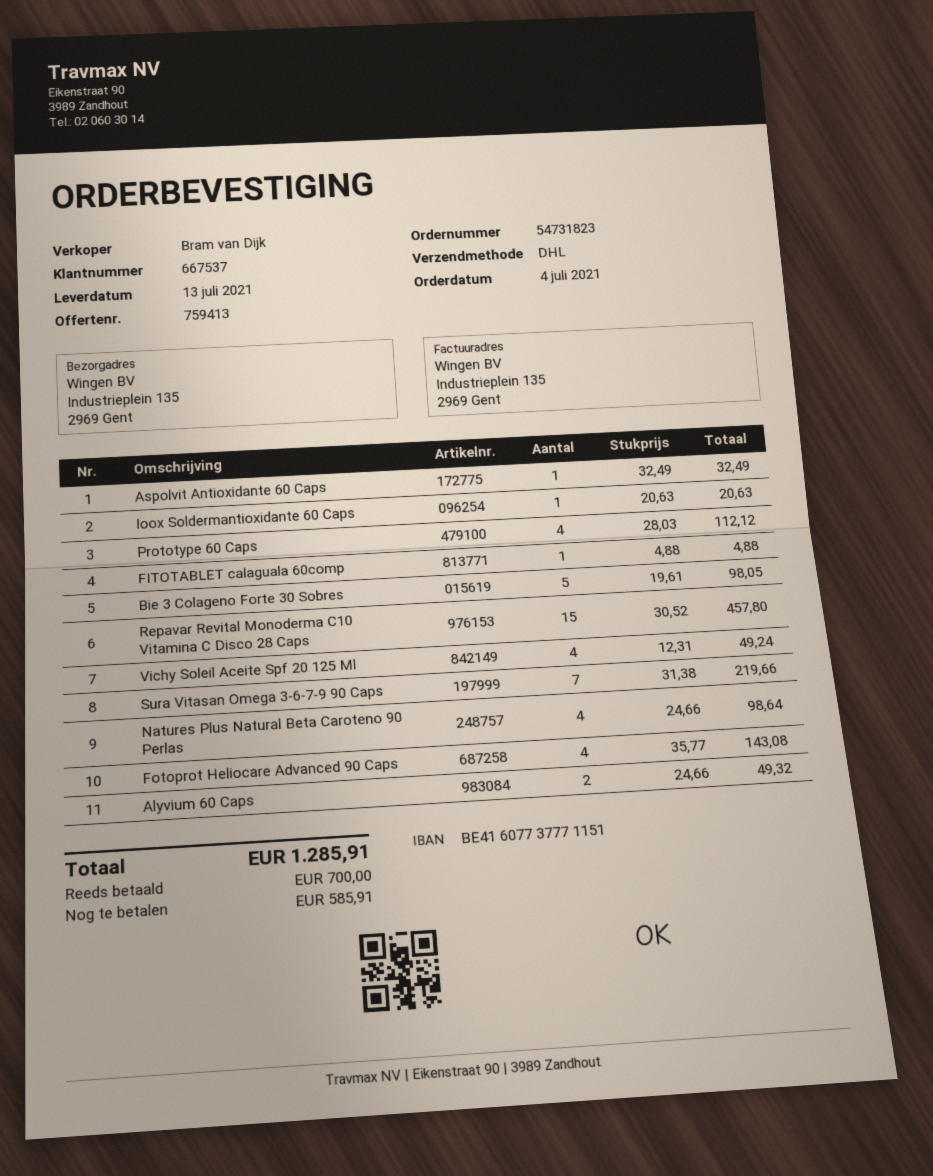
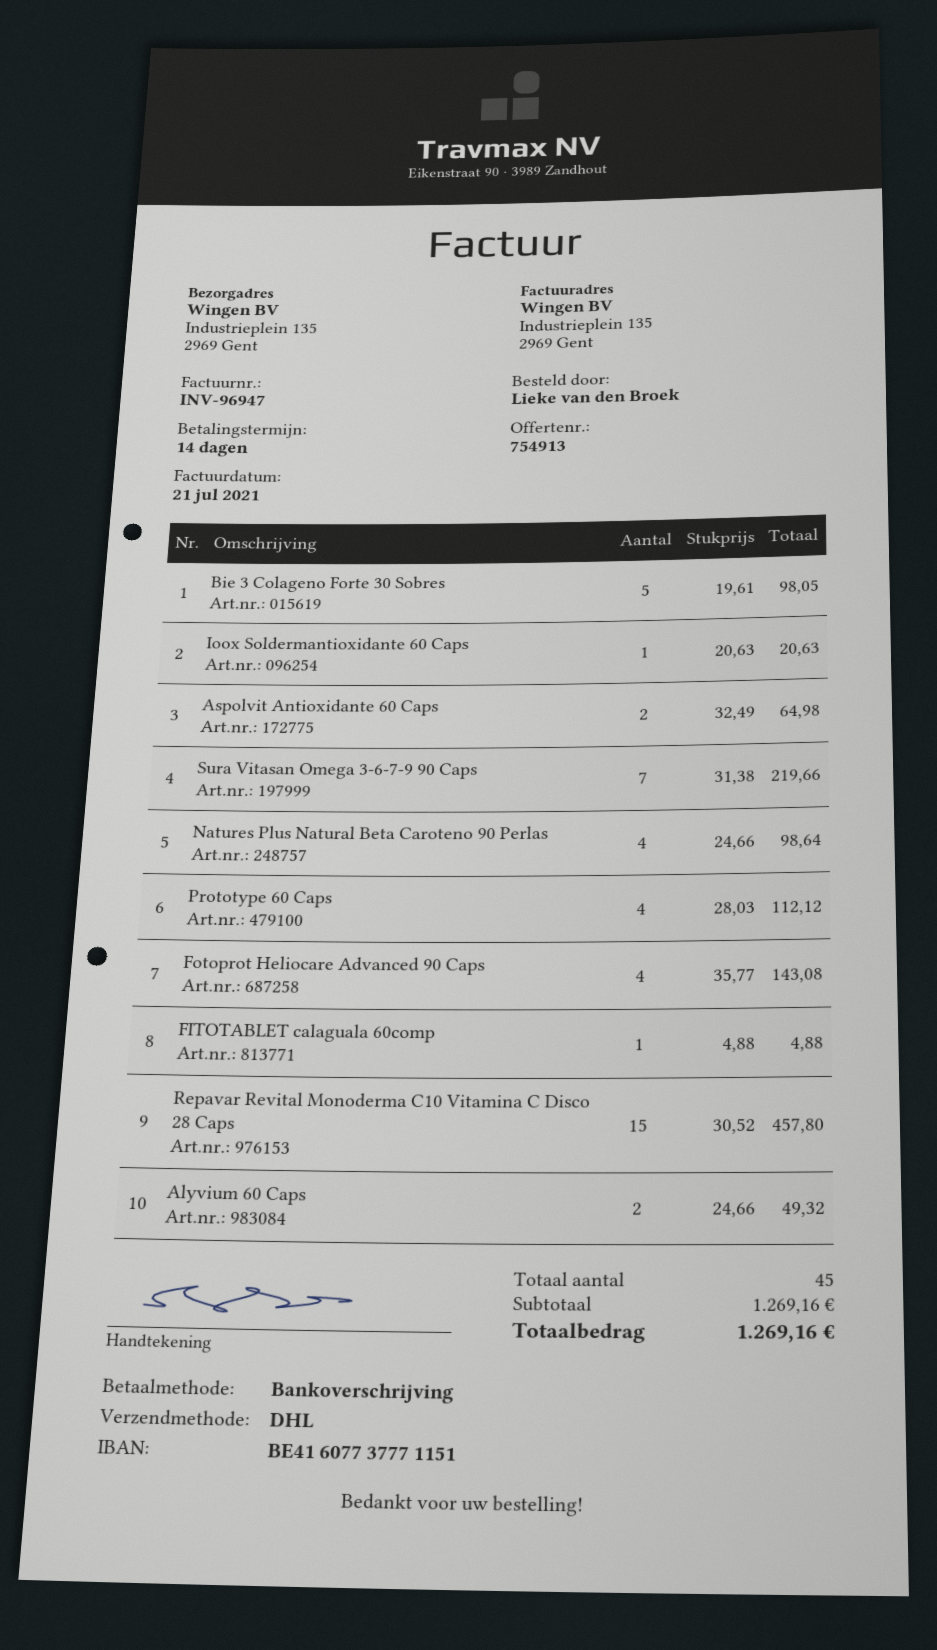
quote number: 759413 -> 754913
Aspolvit Antioxidante 60 Caps: 1 x 32.49 = 32.49 -> 2 x 32.49 = 64.98
Vichy Soleil Aceite Spf 20 125 Ml: 4 x 12.31 = 49.24 -> none
total: 1285.91 -> 1269.16

